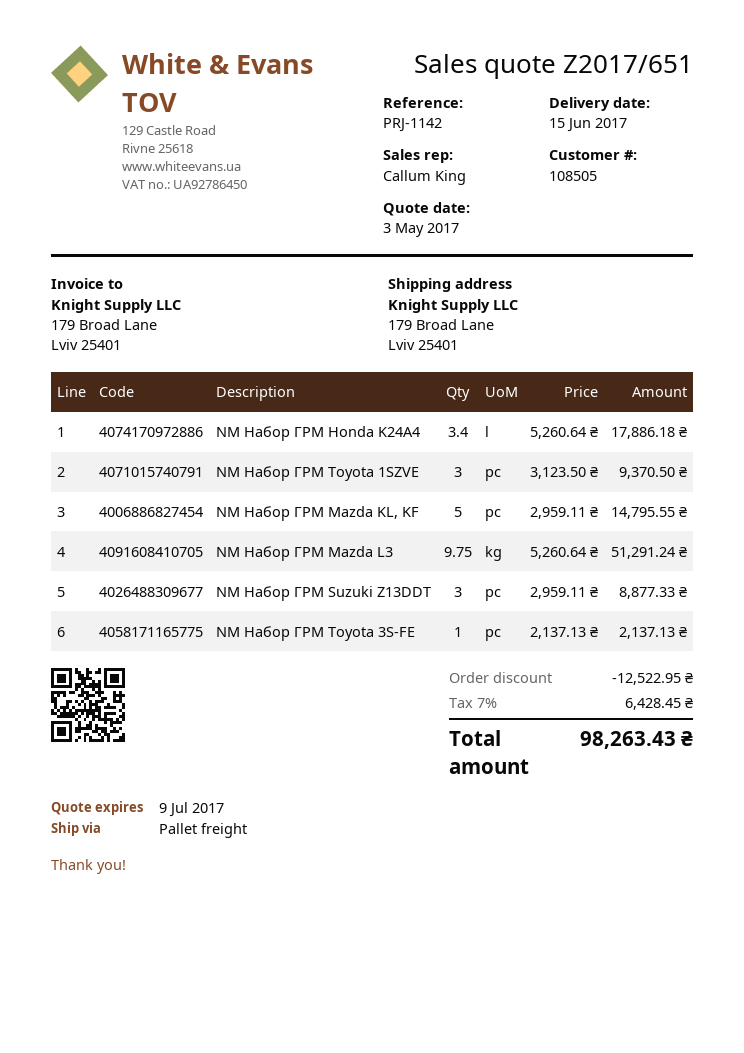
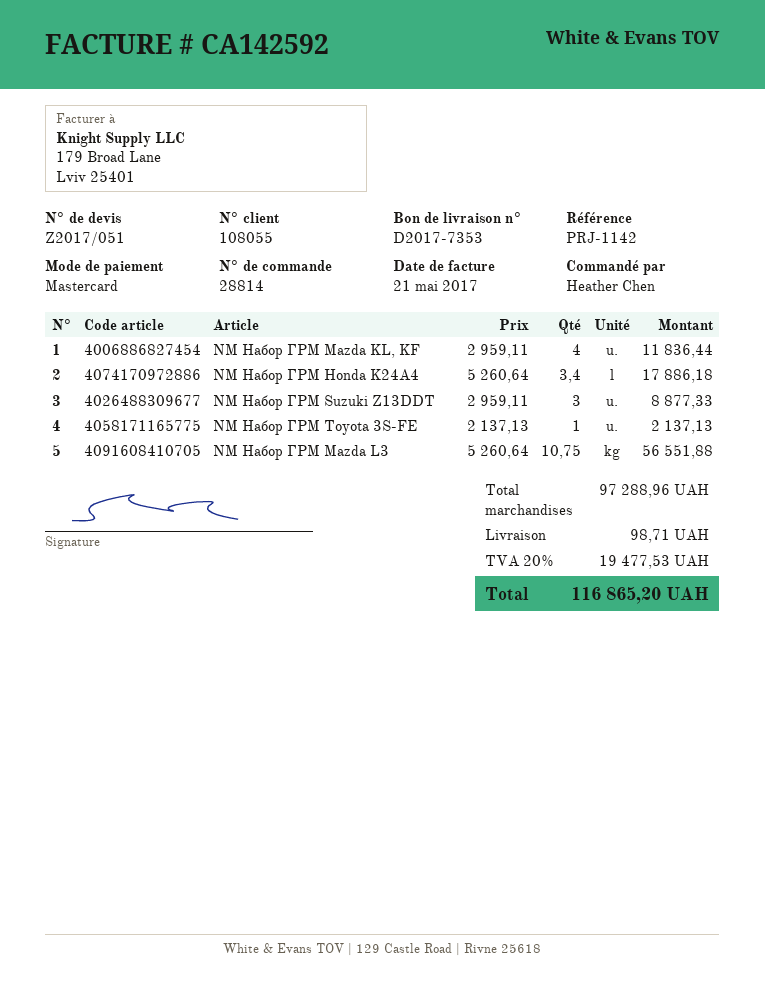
quote number: Z2017/651 -> Z2017/051
customer number: 108505 -> 108055
NM Набор ГРМ Toyota 1SZVE: 3 x 3123.50 = 9370.50 -> none
NM Набор ГРМ Mazda KL, KF: 5 x 2959.11 = 14795.55 -> 4 x 2959.11 = 11836.44
NM Набор ГРМ Mazda L3: 9.75 x 5260.64 = 51291.24 -> 10.75 x 5260.64 = 56551.88
discount: 12522.95 -> none
shipping: none -> 98.71
tax: 7% = 6428.45 -> 20% = 19477.53
total: 98263.43 -> 116865.20

